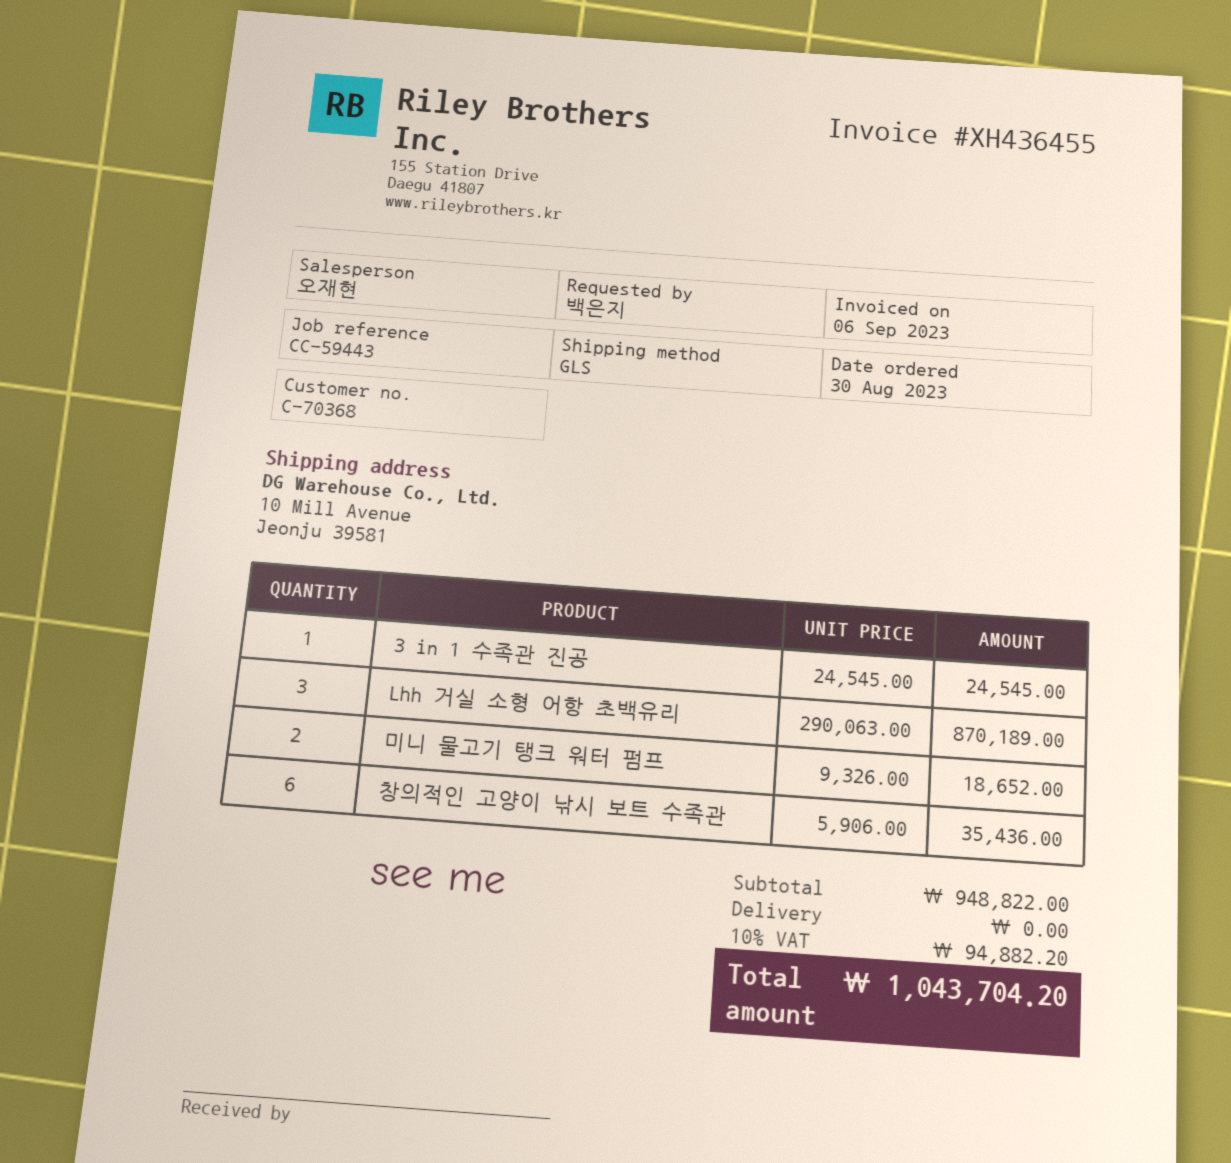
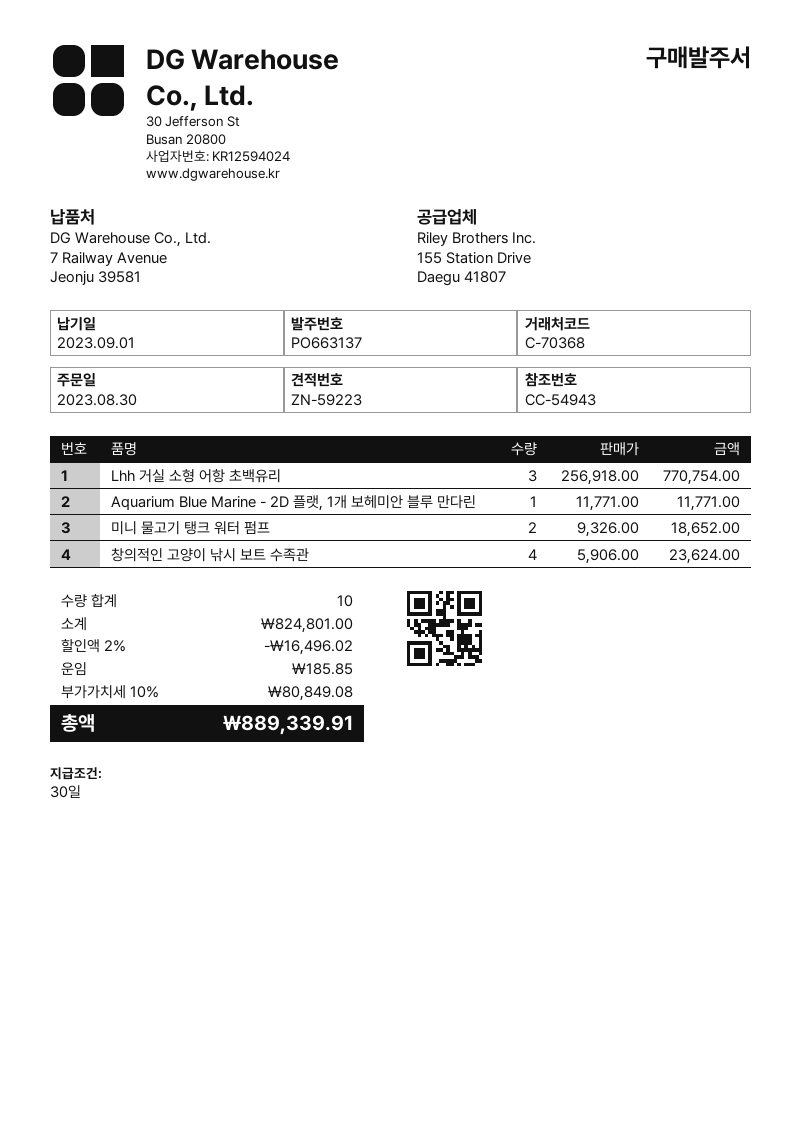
reference: CC-59443 -> CC-54943
ship to: 10 Mill Avenue, Jeonju 39581 -> 7 Railway Avenue, Jeonju 39581
3 in 1 수족관 진공: 1 x 24545.00 = 24545.00 -> none
Lhh 거실 소형 어항 초백유리: 3 x 290063.00 = 870189.00 -> 3 x 256918.00 = 770754.00
창의적인 고양이 낚시 보트 수족관: 6 x 5906.00 = 35436.00 -> 4 x 5906.00 = 23624.00
Aquarium Blue Marine - 2D 플랫, 1개 보헤미안 블루 만다린: none -> 1 x 11771.00 = 11771.00
subtotal: 948822.00 -> 824801.00
discount: none -> 2% = 16496.02
shipping: 0.00 -> 185.85
tax: 10% = 94882.20 -> 10% = 80849.08
total: 1043704.20 -> 889339.91

